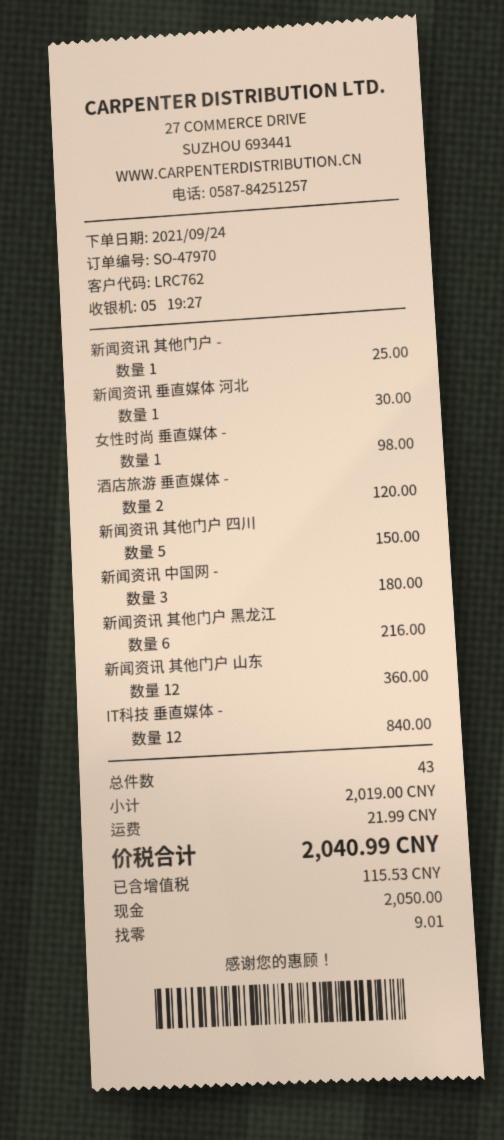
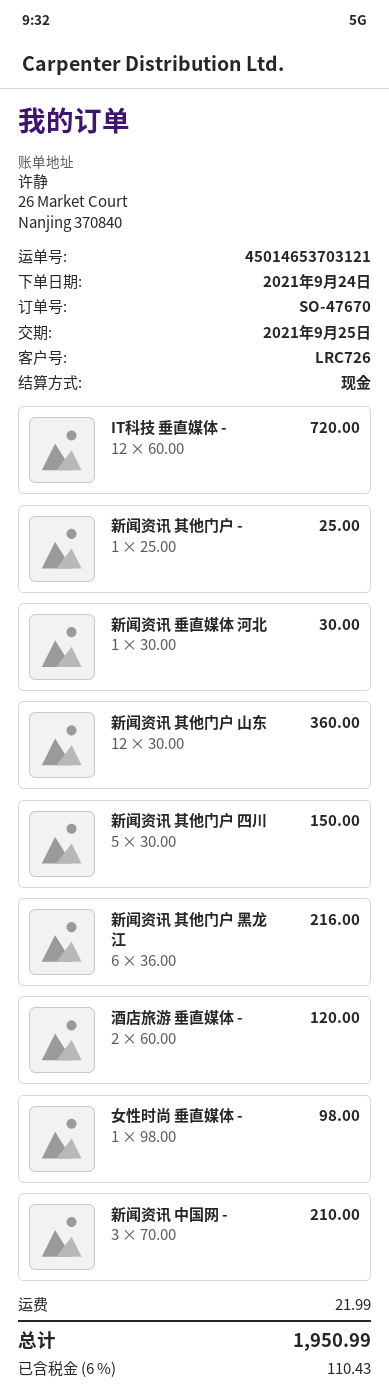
order number: SO-47970 -> SO-47670
customer number: LRC762 -> LRC726
新闻资讯 中国网 -: 3 for 180.00 -> 3 for 210.00
IT科技 垂直媒体 -: 12 for 840.00 -> 12 for 720.00
tax: 115.53 -> 110.43
total: 2040.99 -> 1950.99

